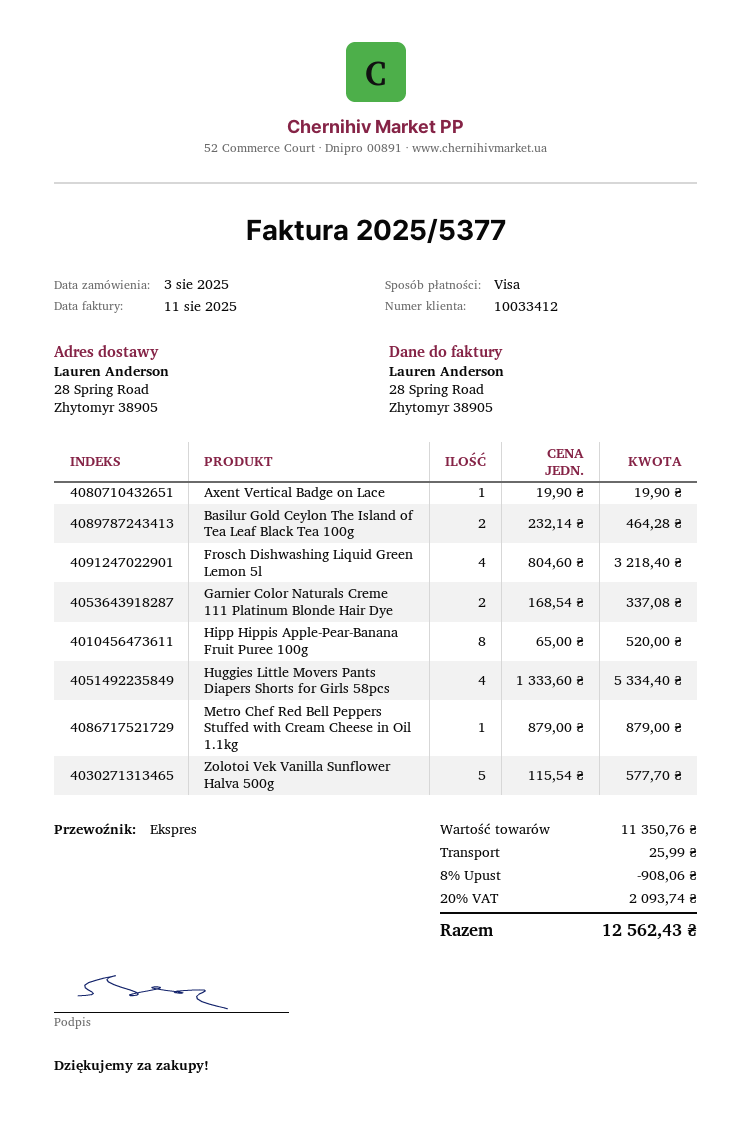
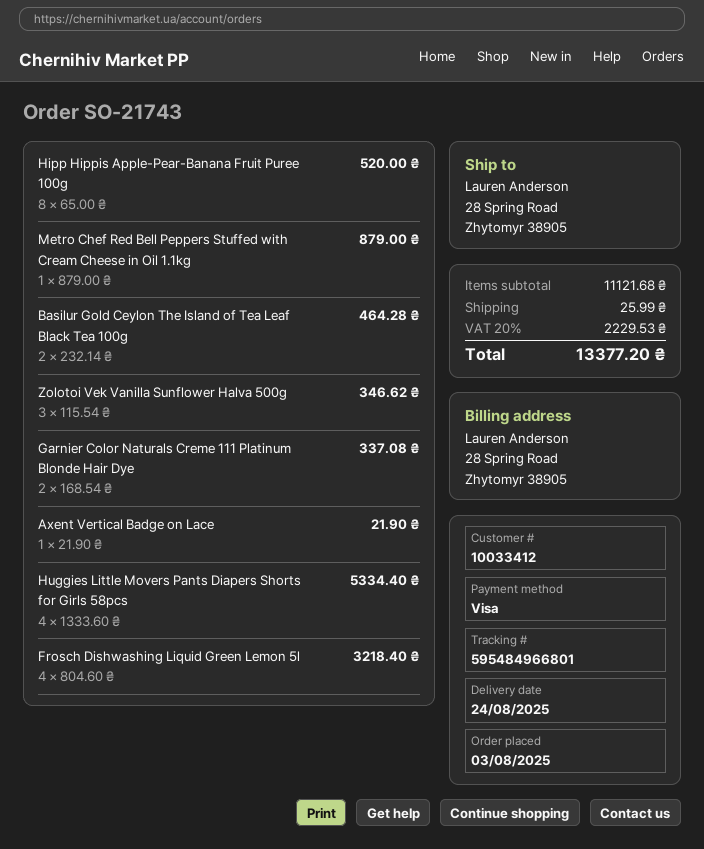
Axent Vertical Badge on Lace: 1 x 19.90 = 19.90 -> 1 x 21.90 = 21.90
Zolotoi Vek Vanilla Sunflower Halva 500g: 5 x 115.54 = 577.70 -> 3 x 115.54 = 346.62
subtotal: 11350.76 -> 11121.68
discount: 8% = 908.06 -> none
tax: 20% = 2093.74 -> 20% = 2229.53
total: 12562.43 -> 13377.20

